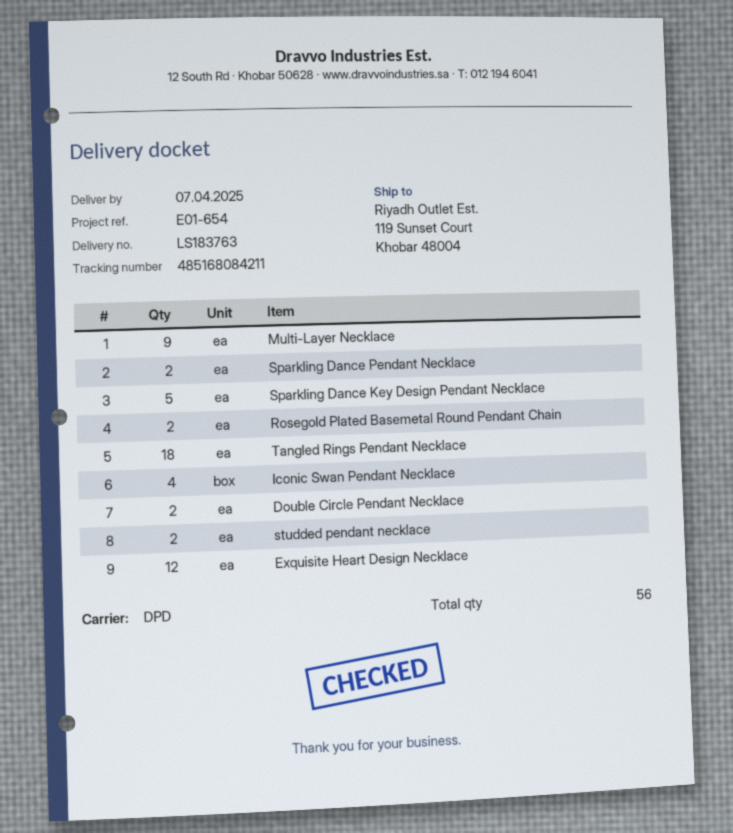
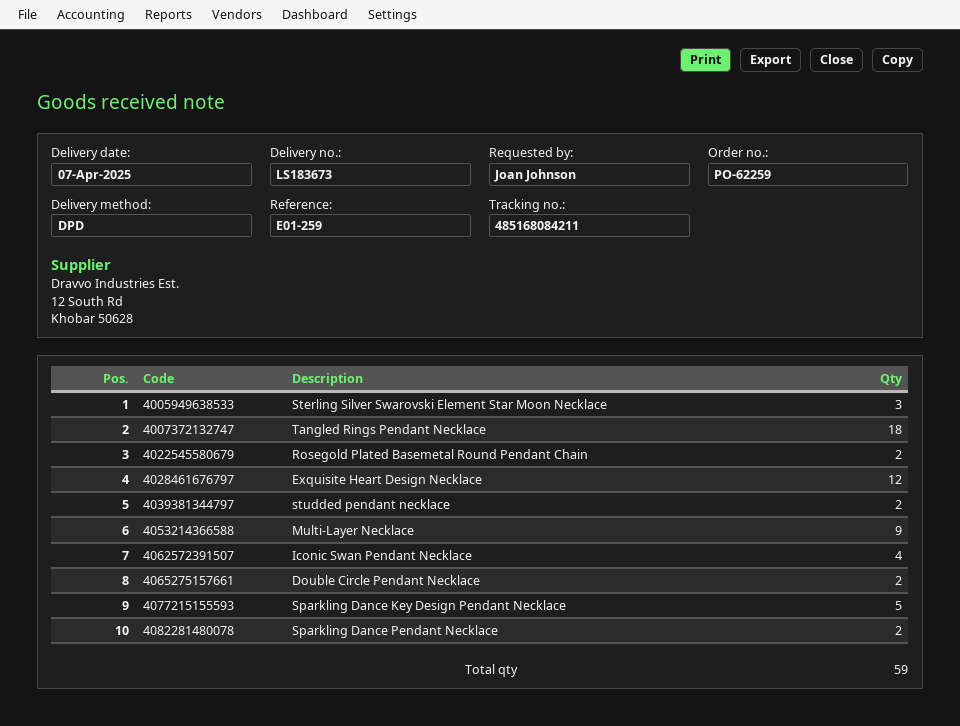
delivery note number: LS183763 -> LS183673
reference: E01-654 -> E01-259
Sterling Silver Swarovski Element Star Moon Necklace: none -> 3
total quantity: 56 -> 59

